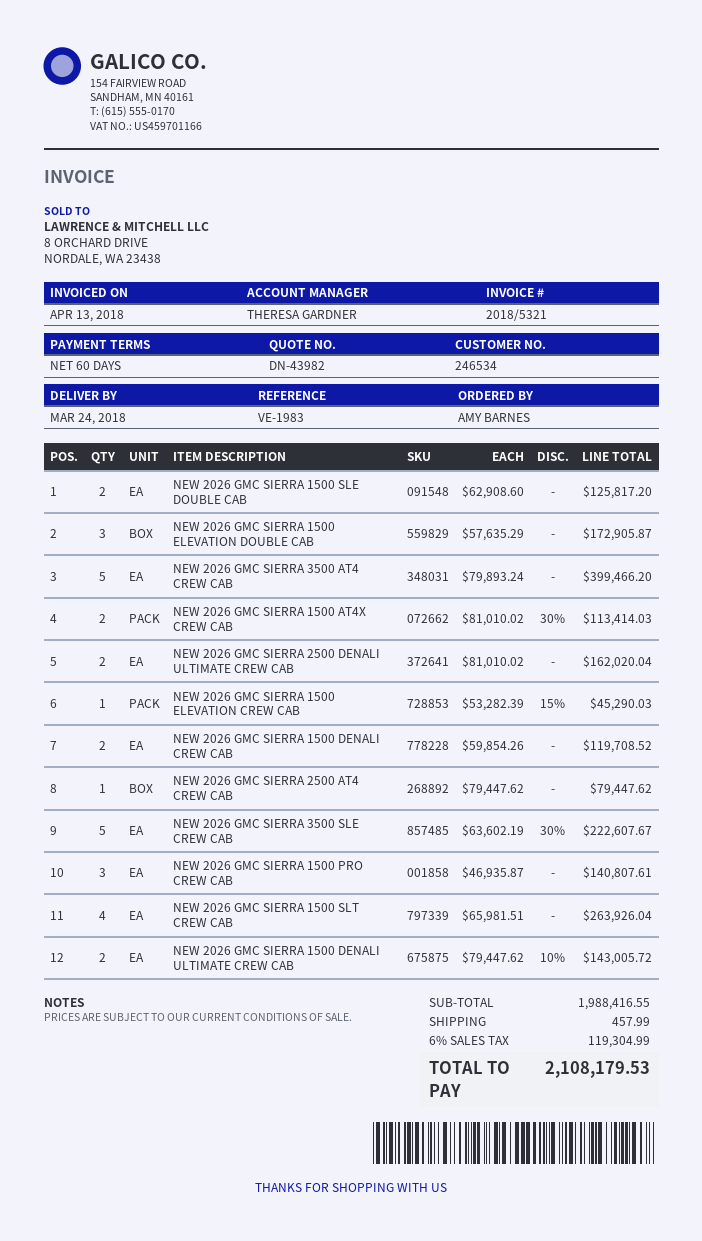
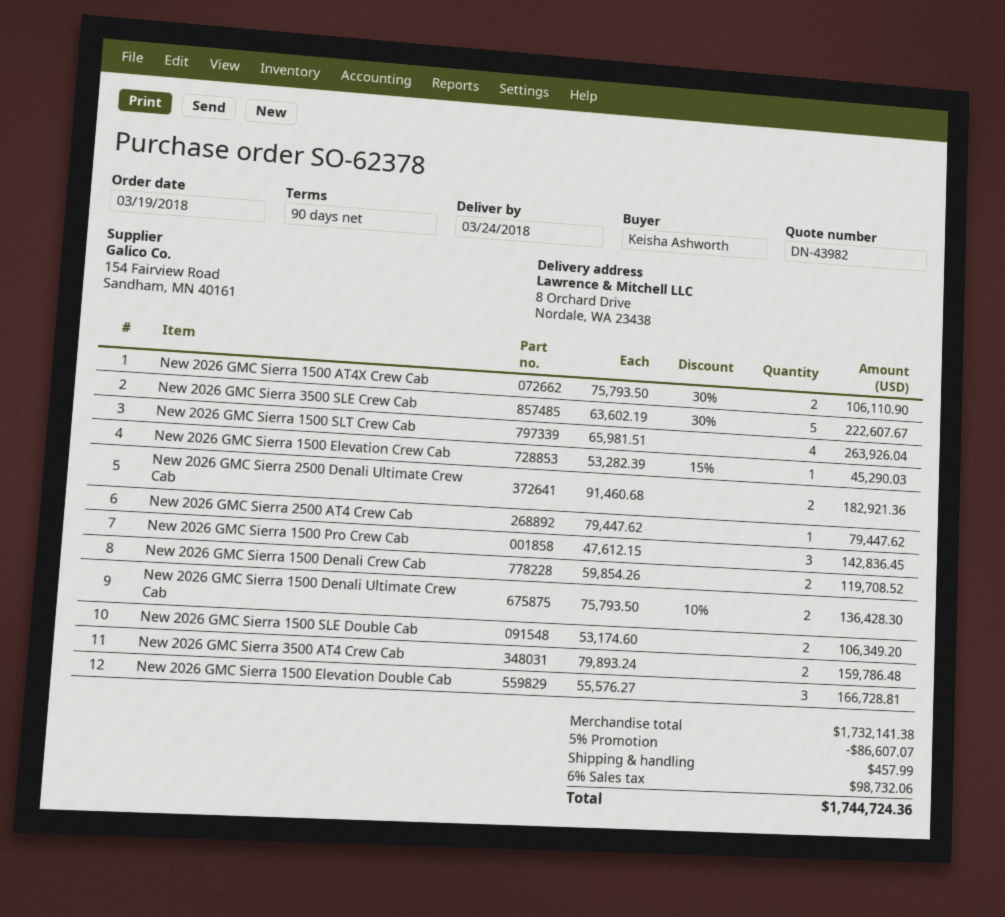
payment terms: 60 days -> 90 days
ordered by: AMY BARNES -> Keisha Ashworth
NEW 2026 GMC SIERRA 1500 SLE DOUBLE CAB: 2 x 62908.60 = 125817.20 -> 2 x 53174.60 = 106349.20
NEW 2026 GMC SIERRA 1500 ELEVATION DOUBLE CAB: 3 x 57635.29 = 172905.87 -> 3 x 55576.27 = 166728.81
NEW 2026 GMC SIERRA 3500 AT4 CREW CAB: 5 x 79893.24 = 399466.20 -> 2 x 79893.24 = 159786.48
NEW 2026 GMC SIERRA 1500 AT4X CREW CAB: 2 x 81010.02 - 30% = 113414.03 -> 2 x 75793.50 - 30% = 106110.90
NEW 2026 GMC SIERRA 2500 DENALI ULTIMATE CREW CAB: 2 x 81010.02 = 162020.04 -> 2 x 91460.68 = 182921.36
NEW 2026 GMC SIERRA 1500 PRO CREW CAB: 3 x 46935.87 = 140807.61 -> 3 x 47612.15 = 142836.45
NEW 2026 GMC SIERRA 1500 DENALI ULTIMATE CREW CAB: 2 x 79447.62 - 10% = 143005.72 -> 2 x 75793.50 - 10% = 136428.30
subtotal: 1988416.55 -> 1732141.38
discount: none -> 5% = 86607.07
tax: 6% = 119304.99 -> 6% = 98732.06
total: 2108179.53 -> 1744724.36

